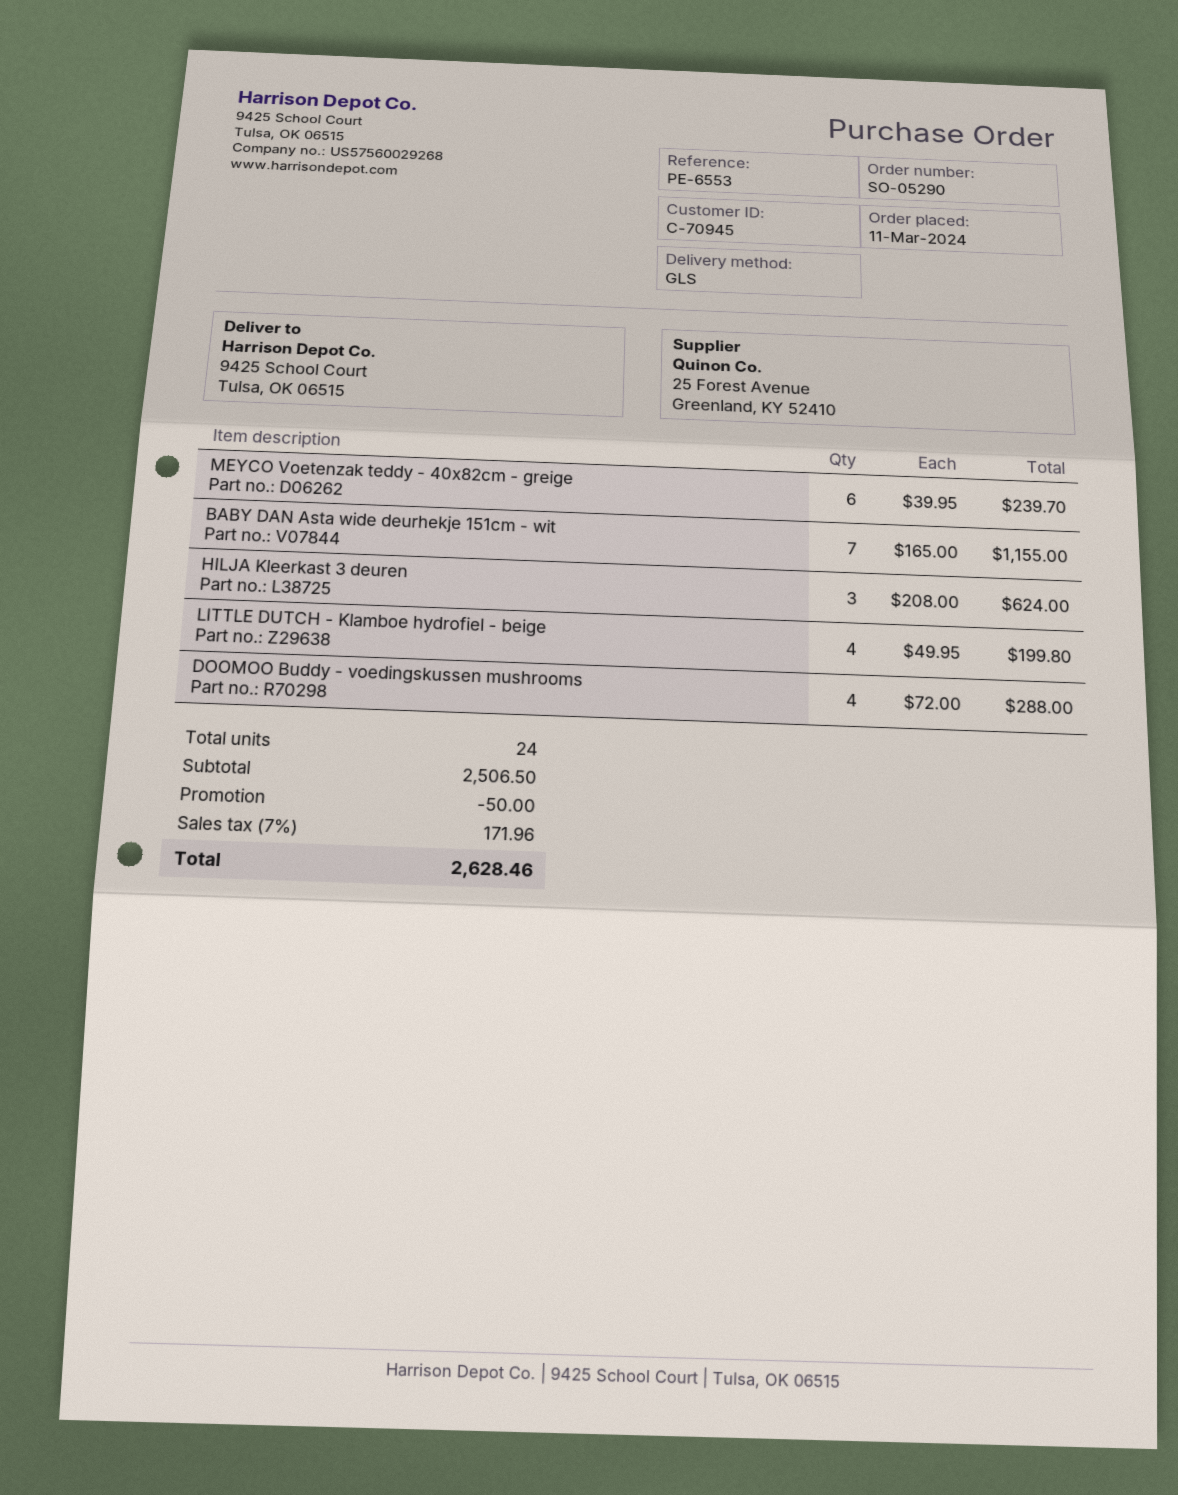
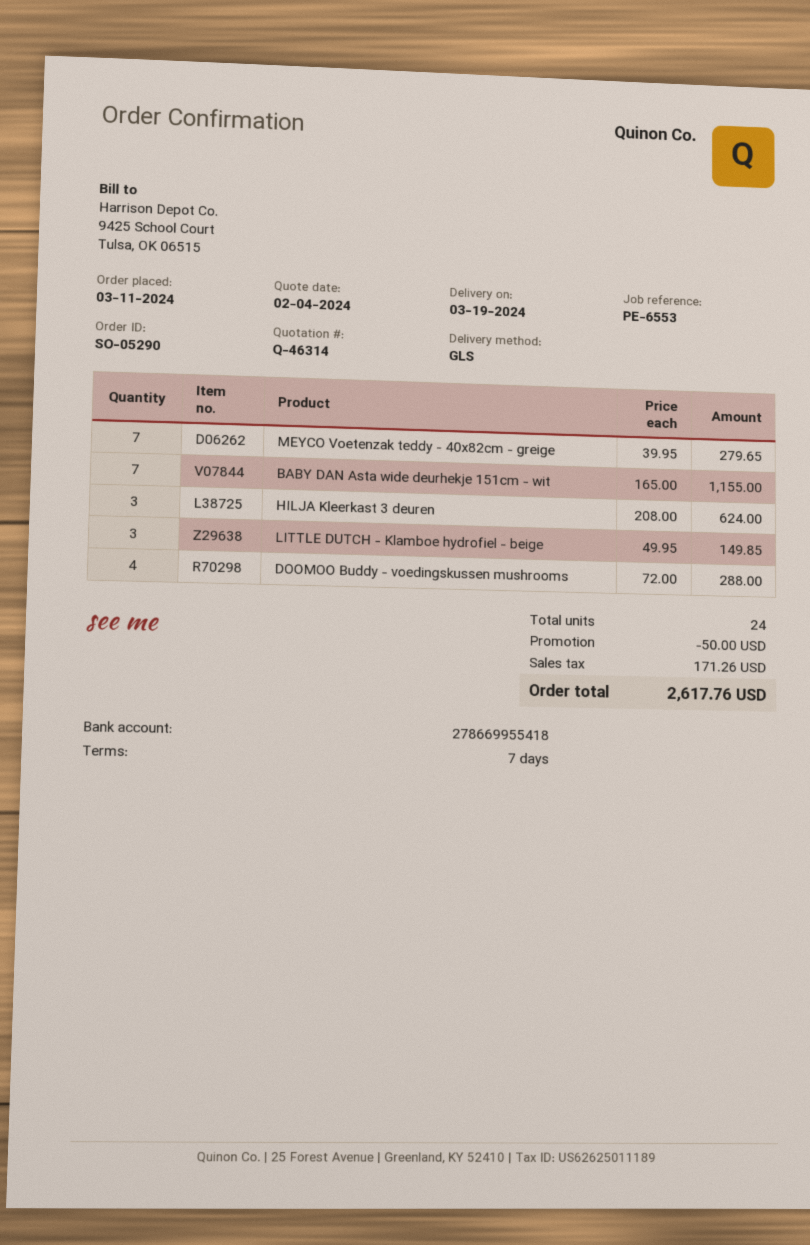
MEYCO Voetenzak teddy - 40x82cm - greige: 6 x 39.95 = 239.70 -> 7 x 39.95 = 279.65
LITTLE DUTCH - Klamboe hydrofiel - beige: 4 x 49.95 = 199.80 -> 3 x 49.95 = 149.85
tax: 171.96 -> 171.26
total: 2628.46 -> 2617.76

